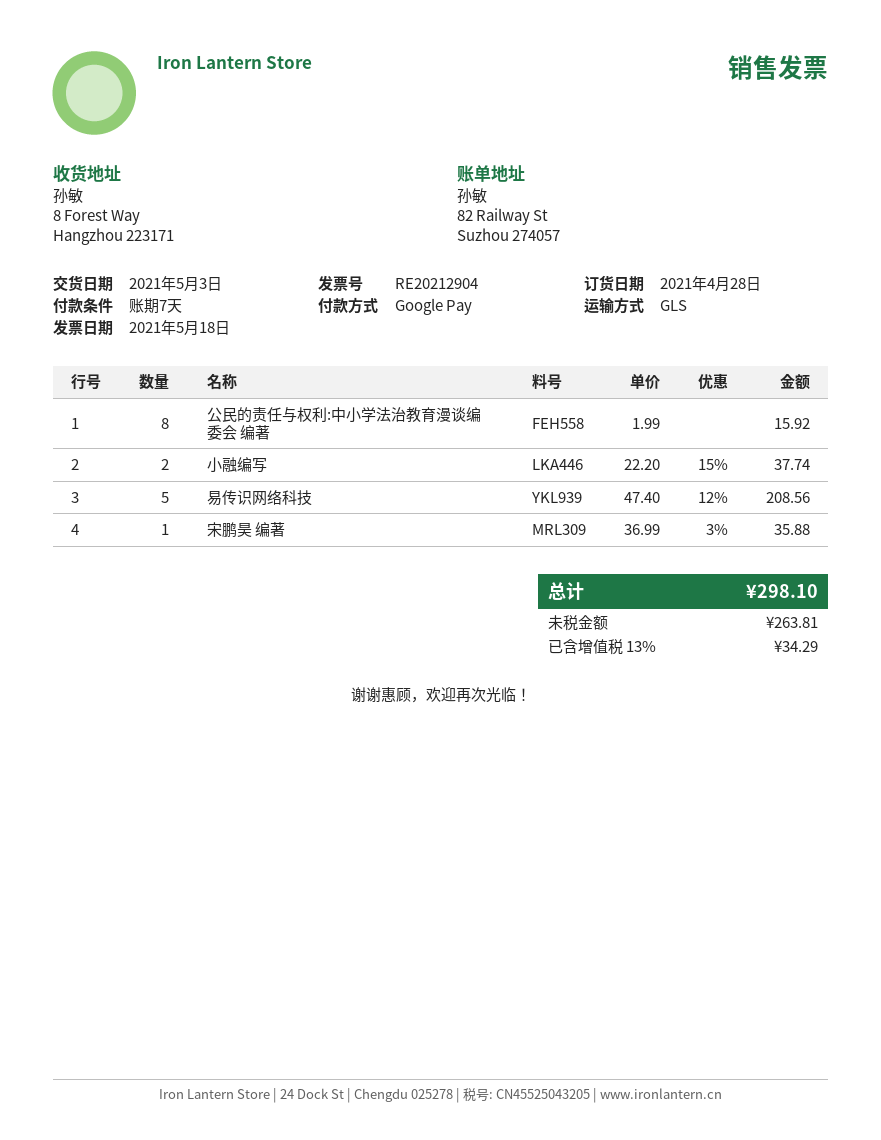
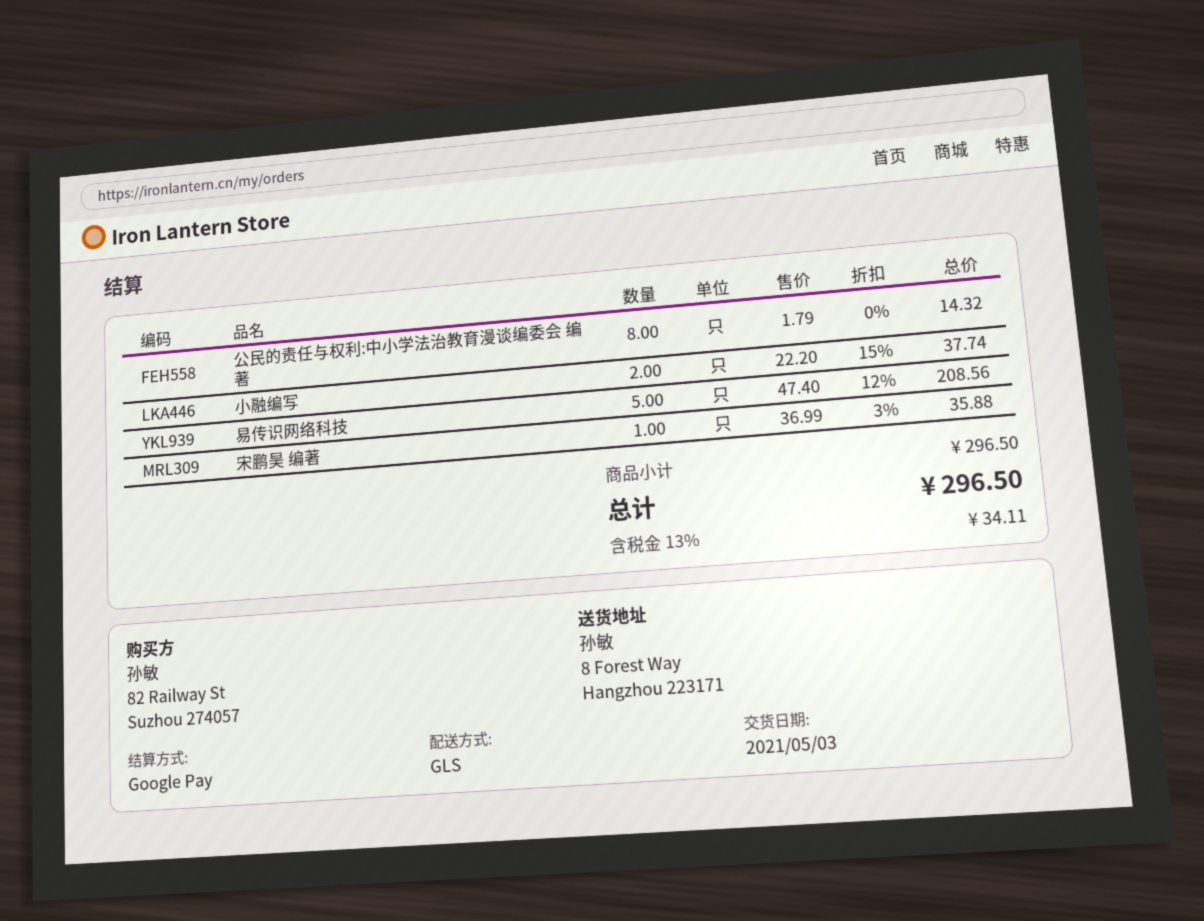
公民的责任与权利:中小学法治教育漫谈编委会 编著: 8 x 1.99 = 15.92 -> 8 x 1.79 = 14.32
tax: 13% = 34.29 -> 13% = 34.11
total: 298.10 -> 296.50

